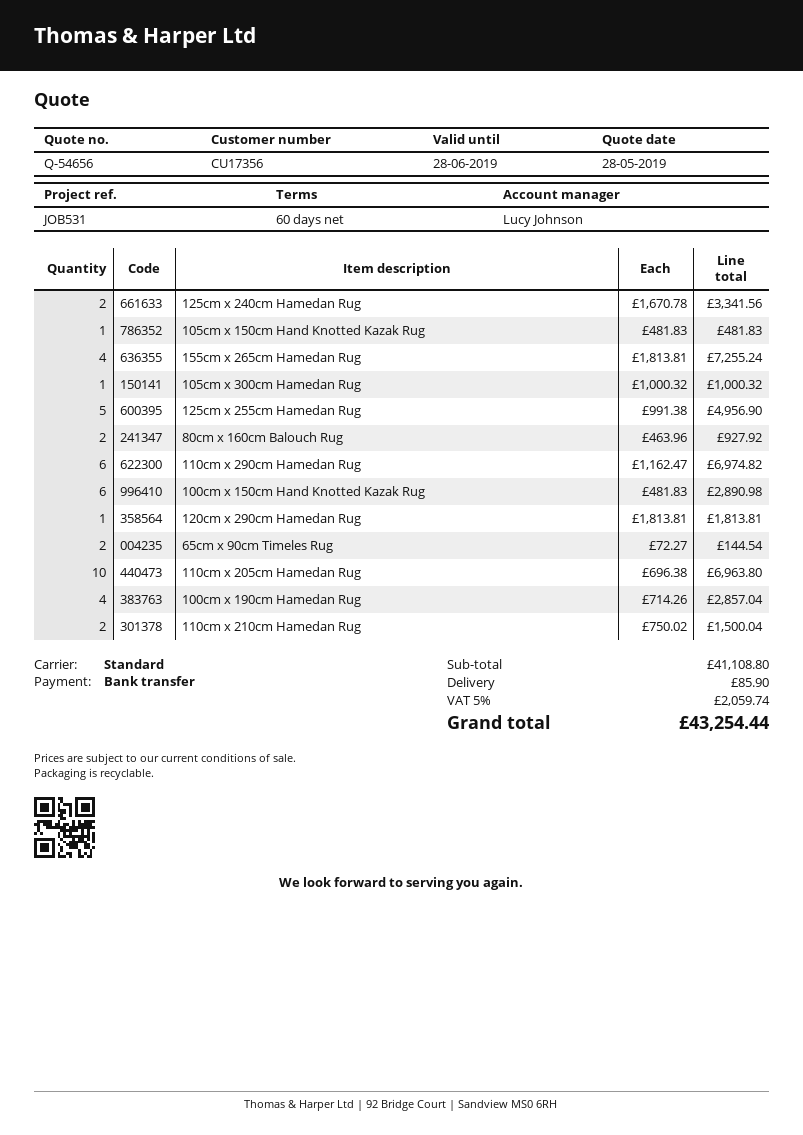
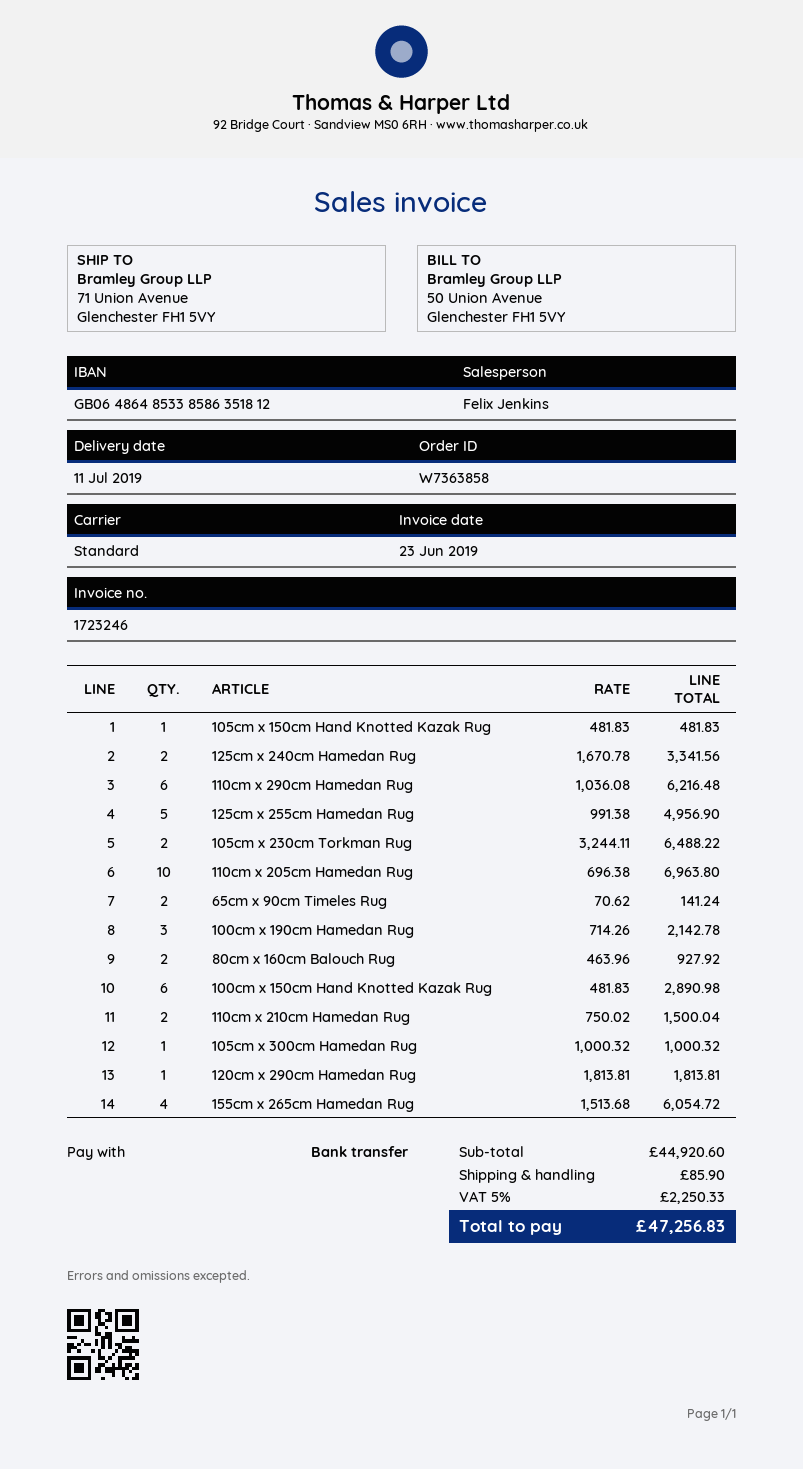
sales rep: Lucy Johnson -> Felix Jenkins
155cm x 265cm Hamedan Rug: 4 x 1813.81 = 7255.24 -> 4 x 1513.68 = 6054.72
110cm x 290cm Hamedan Rug: 6 x 1162.47 = 6974.82 -> 6 x 1036.08 = 6216.48
65cm x 90cm Timeles Rug: 2 x 72.27 = 144.54 -> 2 x 70.62 = 141.24
100cm x 190cm Hamedan Rug: 4 x 714.26 = 2857.04 -> 3 x 714.26 = 2142.78
105cm x 230cm Torkman Rug: none -> 2 x 3244.11 = 6488.22
subtotal: 41108.80 -> 44920.60
tax: 5% = 2059.74 -> 5% = 2250.33
total: 43254.44 -> 47256.83

